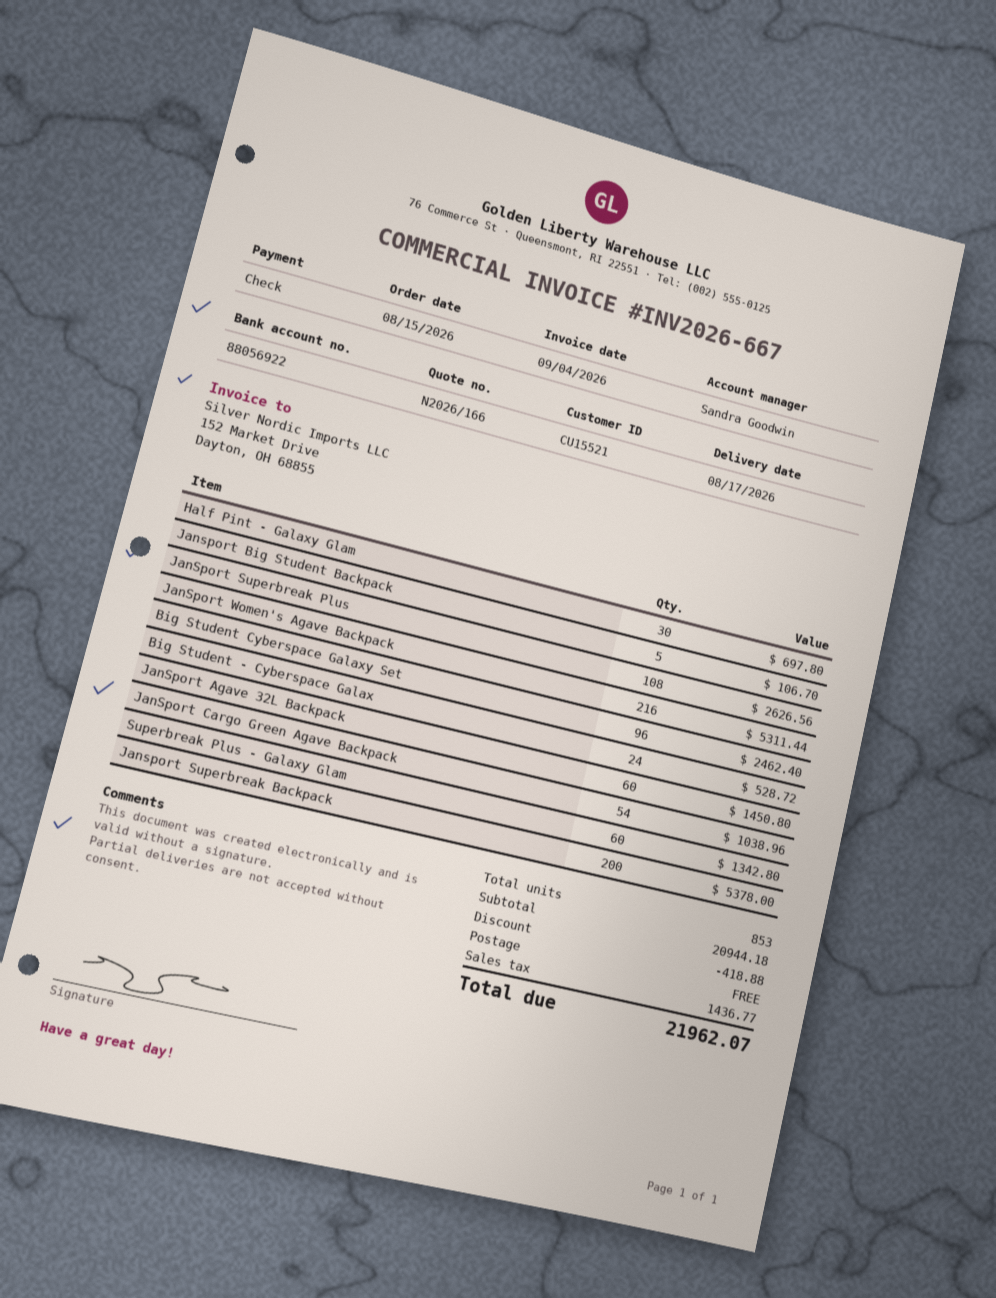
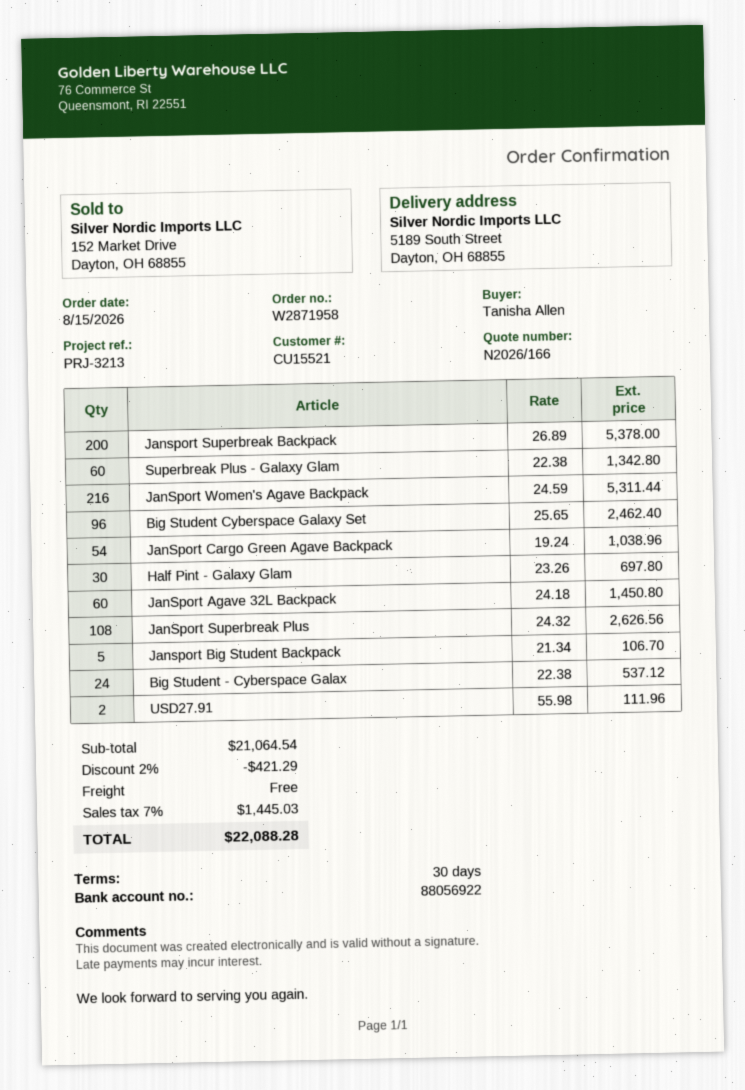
Big Student - Cyberspace Galax: 24 for 528.72 -> 24 for 537.12
USD27.91: none -> 2 for 111.96
subtotal: 20944.18 -> 21064.54
discount: 418.88 -> 421.29
tax: 1436.77 -> 1445.03
total: 21962.07 -> 22088.28

